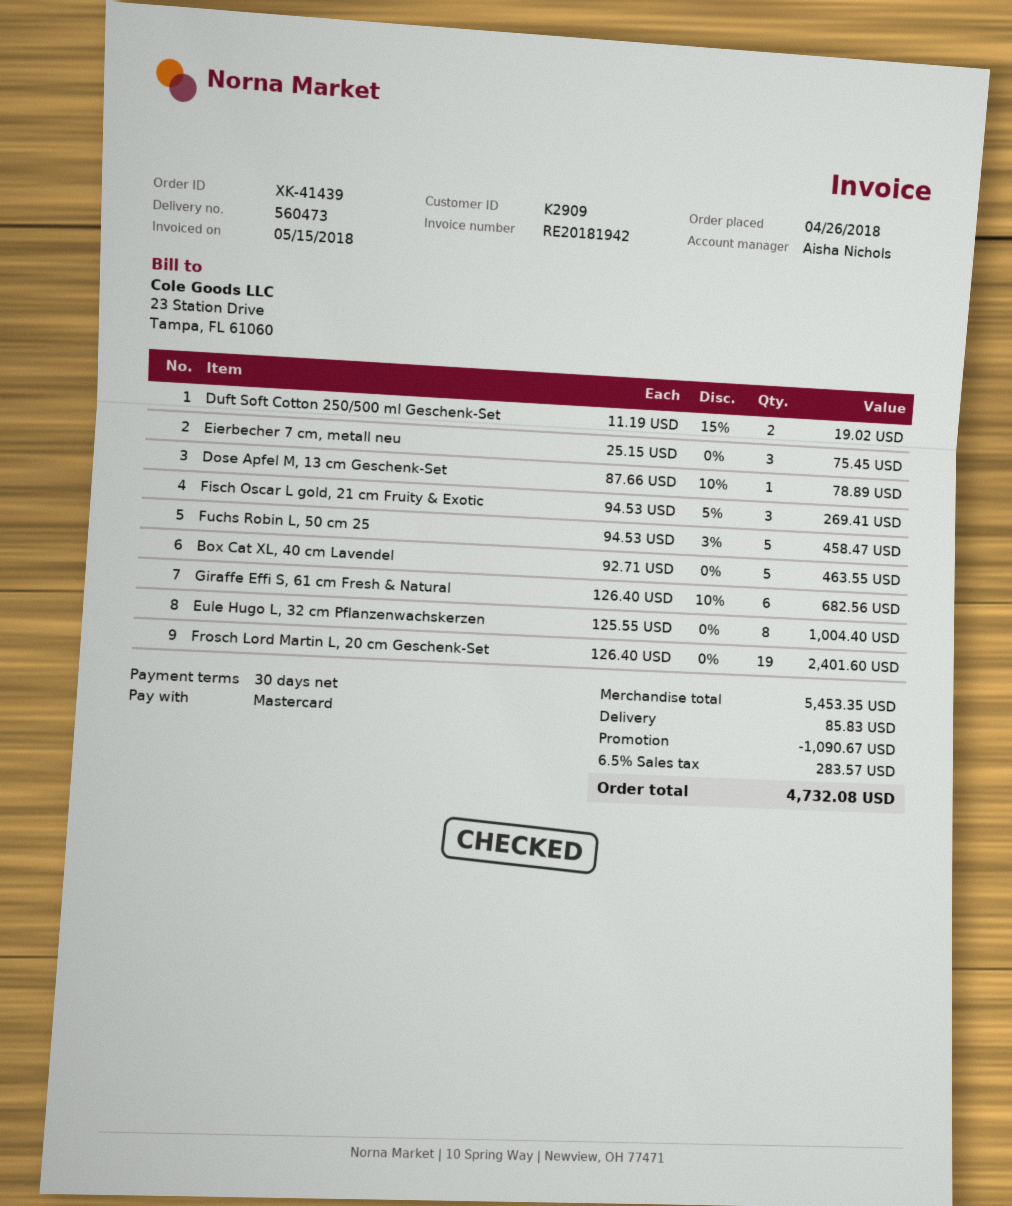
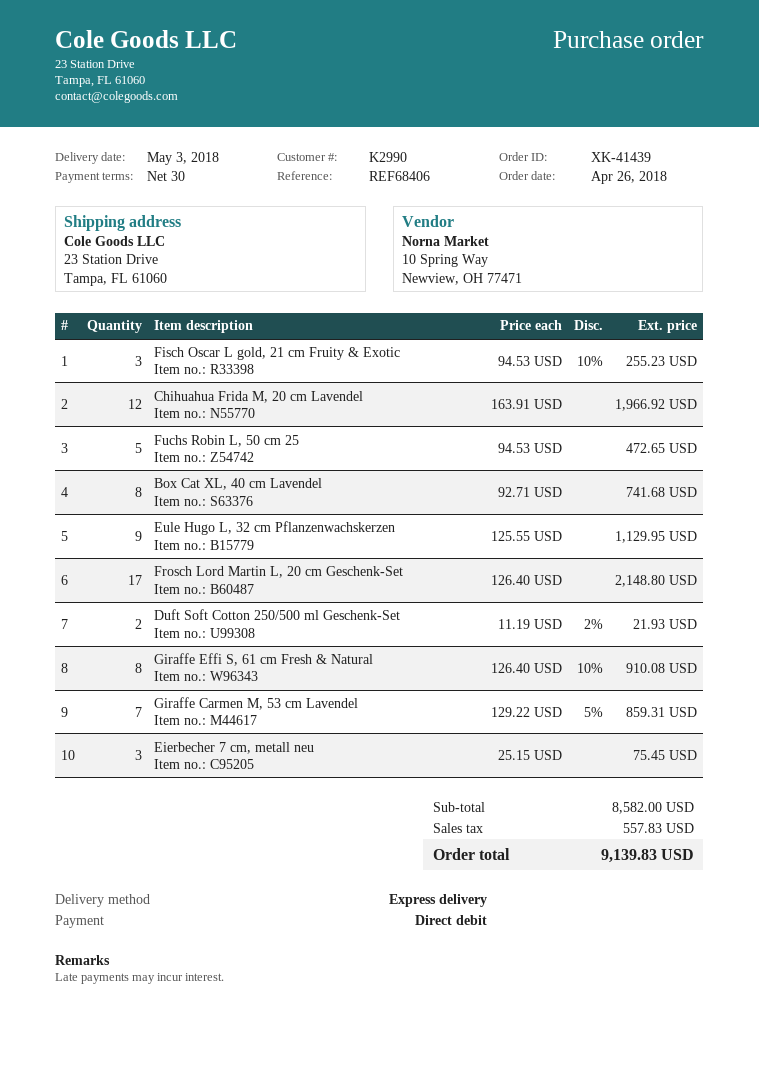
customer number: K2909 -> K2990
payment method: Mastercard -> direct debit
Duft Soft Cotton 250/500 ml Geschenk-Set: 2 x 11.19 - 15% = 19.02 -> 2 x 11.19 - 2% = 21.93
Dose Apfel M, 13 cm Geschenk-Set: 1 x 87.66 - 10% = 78.89 -> none
Fisch Oscar L gold, 21 cm Fruity & Exotic: 3 x 94.53 - 5% = 269.41 -> 3 x 94.53 - 10% = 255.23
Fuchs Robin L, 50 cm 25: 5 x 94.53 - 3% = 458.47 -> 5 x 94.53 = 472.65
Box Cat XL, 40 cm Lavendel: 5 x 92.71 = 463.55 -> 8 x 92.71 = 741.68
Giraffe Effi S, 61 cm Fresh & Natural: 6 x 126.40 - 10% = 682.56 -> 8 x 126.40 - 10% = 910.08
Eule Hugo L, 32 cm Pflanzenwachskerzen: 8 x 125.55 = 1004.40 -> 9 x 125.55 = 1129.95
Frosch Lord Martin L, 20 cm Geschenk-Set: 19 x 126.40 = 2401.60 -> 17 x 126.40 = 2148.80
Chihuahua Frida M, 20 cm Lavendel: none -> 12 x 163.91 = 1966.92
Giraffe Carmen M, 53 cm Lavendel: none -> 7 x 129.22 - 5% = 859.31
subtotal: 5453.35 -> 8582.00
discount: 1090.67 -> none
shipping: 85.83 -> none
tax: 283.57 -> 557.83
total: 4732.08 -> 9139.83

